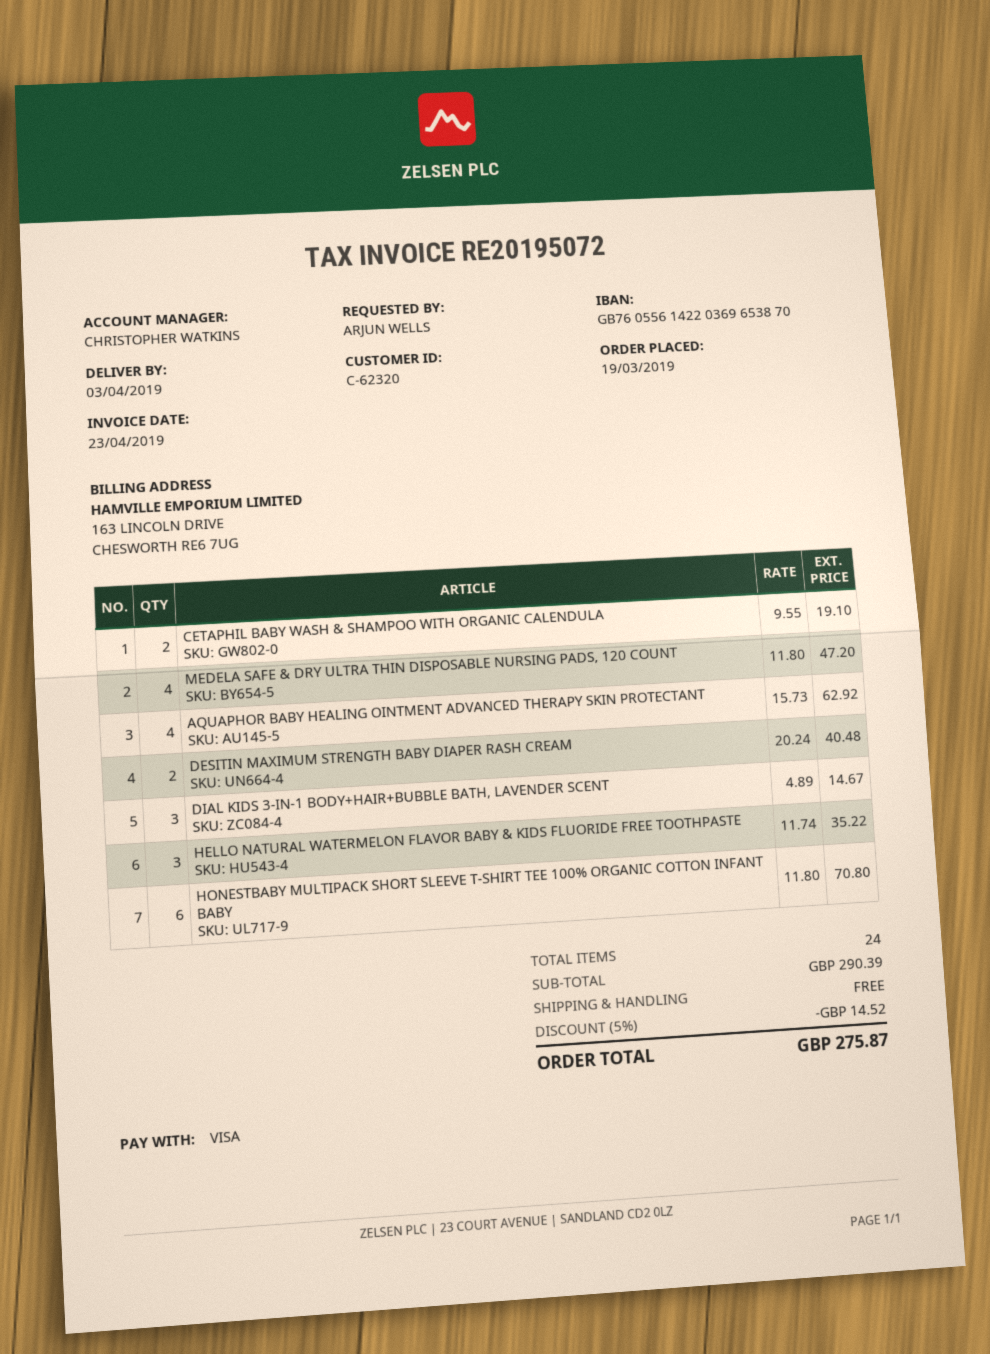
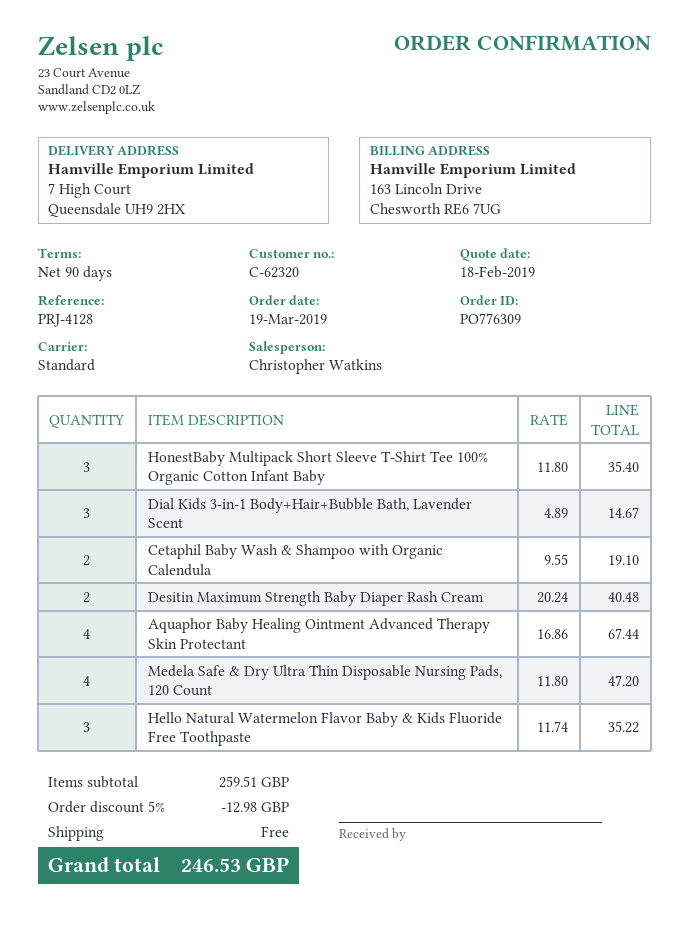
AQUAPHOR BABY HEALING OINTMENT ADVANCED THERAPY SKIN PROTECTANT: 4 x 15.73 = 62.92 -> 4 x 16.86 = 67.44
HONESTBABY MULTIPACK SHORT SLEEVE T-SHIRT TEE 100% ORGANIC COTTON INFANT BABY: 6 x 11.80 = 70.80 -> 3 x 11.80 = 35.40
subtotal: 290.39 -> 259.51
discount: 5% = 14.52 -> 5% = 12.98
total: 275.87 -> 246.53

